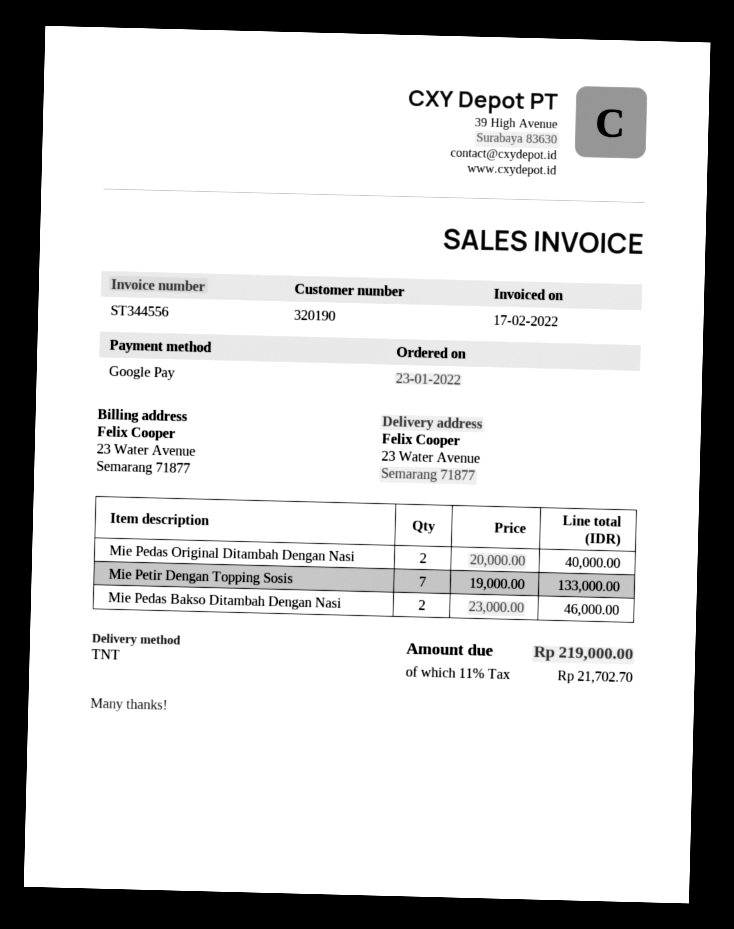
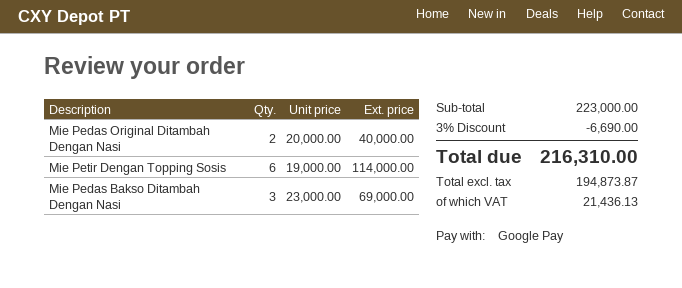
Mie Petir Dengan Topping Sosis: 7 x 19000.00 = 133000.00 -> 6 x 19000.00 = 114000.00
Mie Pedas Bakso Ditambah Dengan Nasi: 2 x 23000.00 = 46000.00 -> 3 x 23000.00 = 69000.00
discount: none -> 3% = 6690.00
tax: 21702.70 -> 21436.13
total: 219000.00 -> 216310.00

